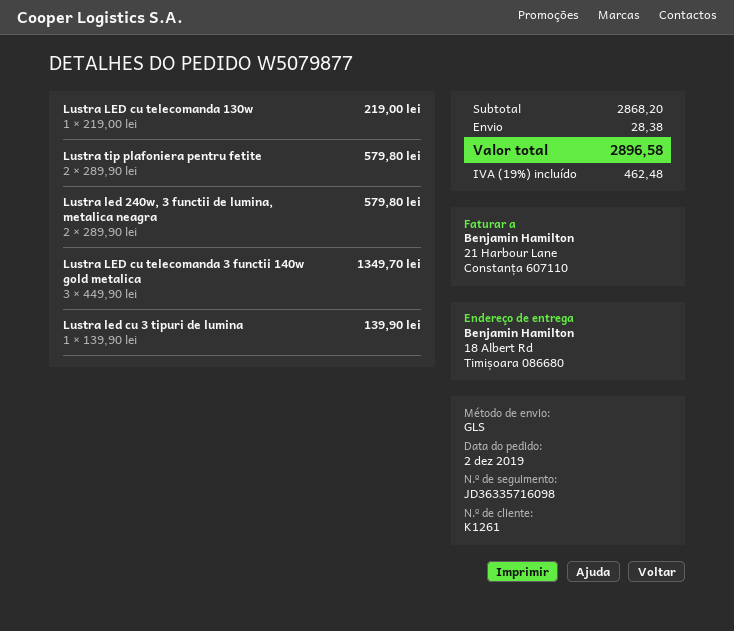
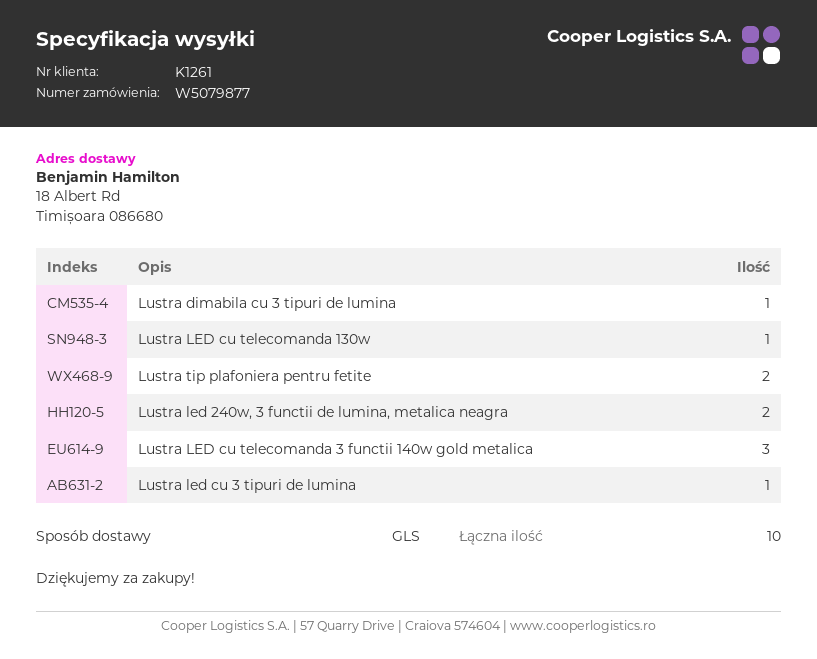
Lustra dimabila cu 3 tipuri de lumina: none -> 1

